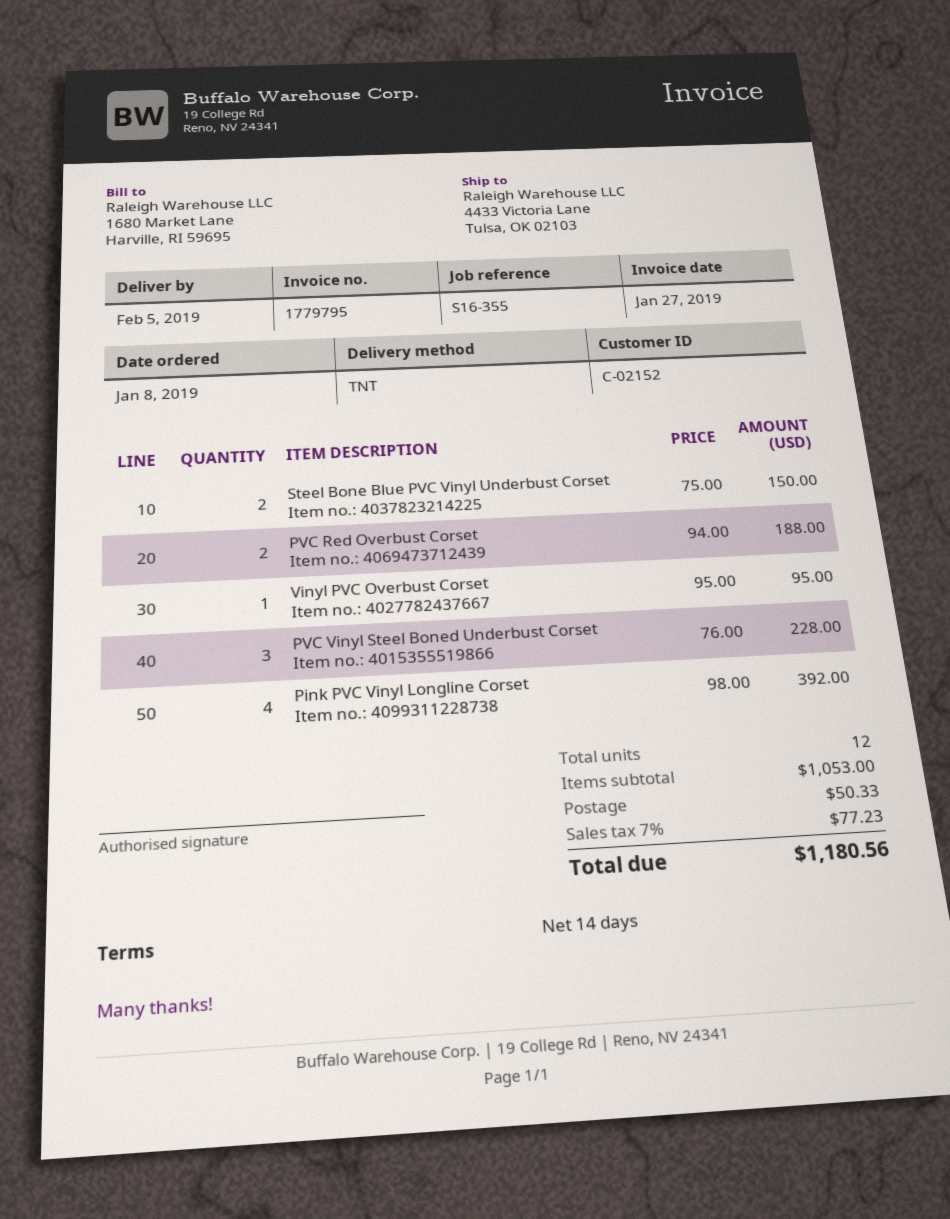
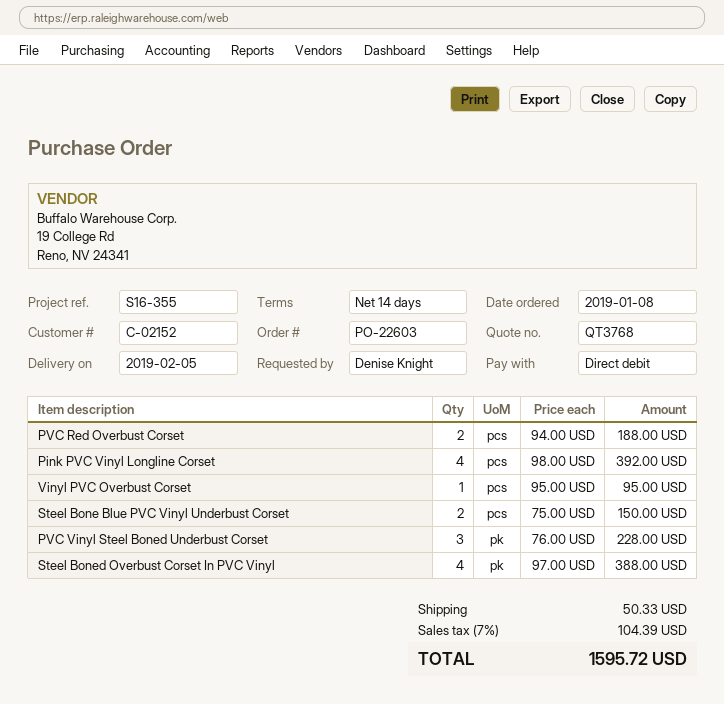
Steel Boned Overbust Corset In PVC Vinyl: none -> 4 x 97.00 = 388.00
tax: 7% = 77.23 -> 7% = 104.39
total: 1180.56 -> 1595.72

